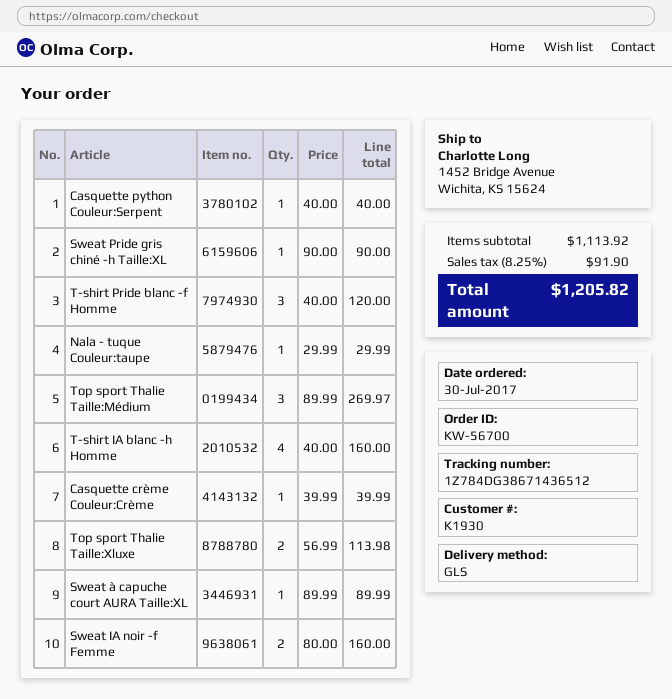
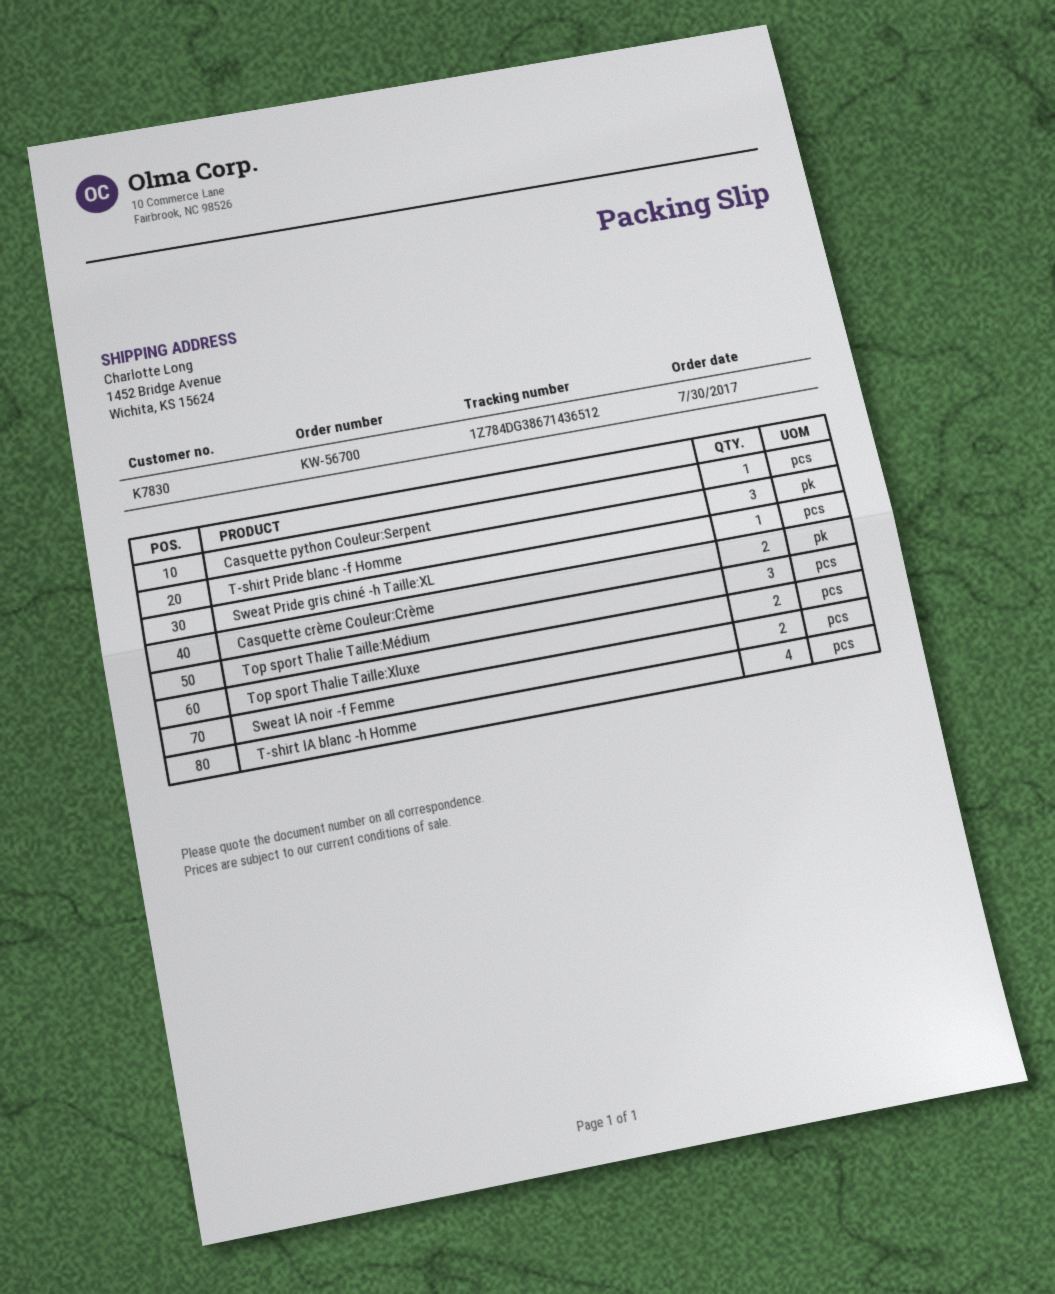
customer number: K1930 -> K7830
Nala - tuque Couleur:taupe: 1 -> none
Casquette crème Couleur:Crème: 1 -> 2
Sweat à capuche court AURA Taille:XL: 1 -> none

